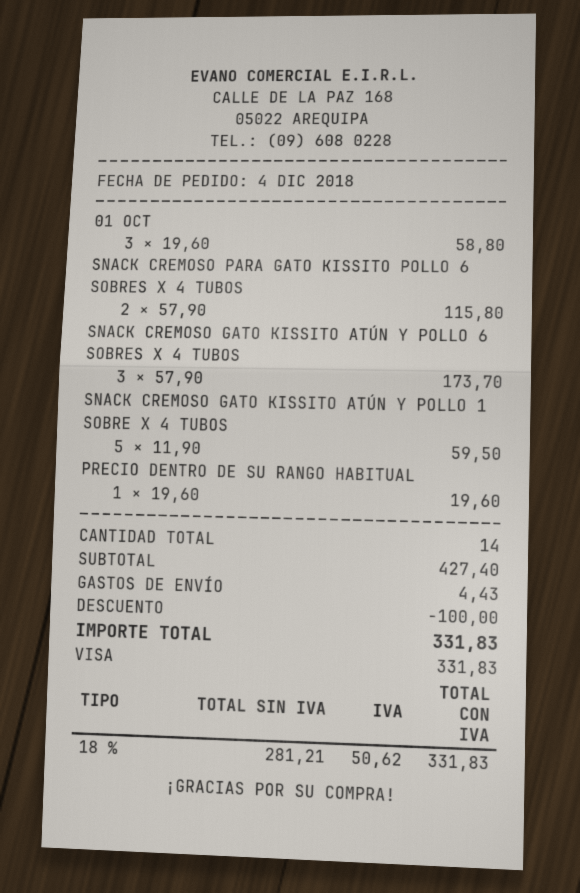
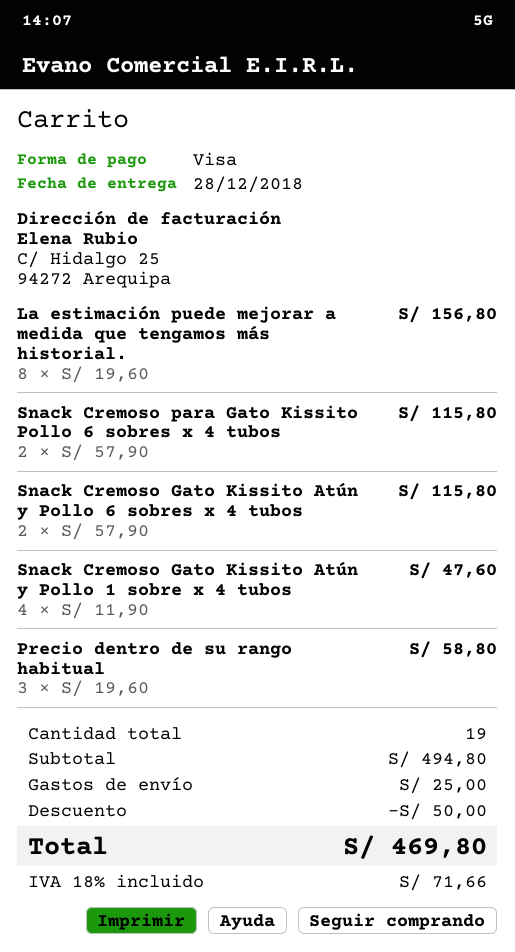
01 OCT: 3 x 19.60 = 58.80 -> none
SNACK CREMOSO GATO KISSITO ATÚN Y POLLO 6 SOBRES X 4 TUBOS: 3 x 57.90 = 173.70 -> 2 x 57.90 = 115.80
SNACK CREMOSO GATO KISSITO ATÚN Y POLLO 1 SOBRE X 4 TUBOS: 5 x 11.90 = 59.50 -> 4 x 11.90 = 47.60
PRECIO DENTRO DE SU RANGO HABITUAL: 1 x 19.60 = 19.60 -> 3 x 19.60 = 58.80
La estimación puede mejorar a medida que tengamos más historial.: none -> 8 x 19.60 = 156.80
total quantity: 14 -> 19
subtotal: 427.40 -> 494.80
discount: 100.00 -> 50.00
shipping: 4.43 -> 25.00
tax: 18% = 50.62 -> 18% = 71.66
total: 331.83 -> 469.80

